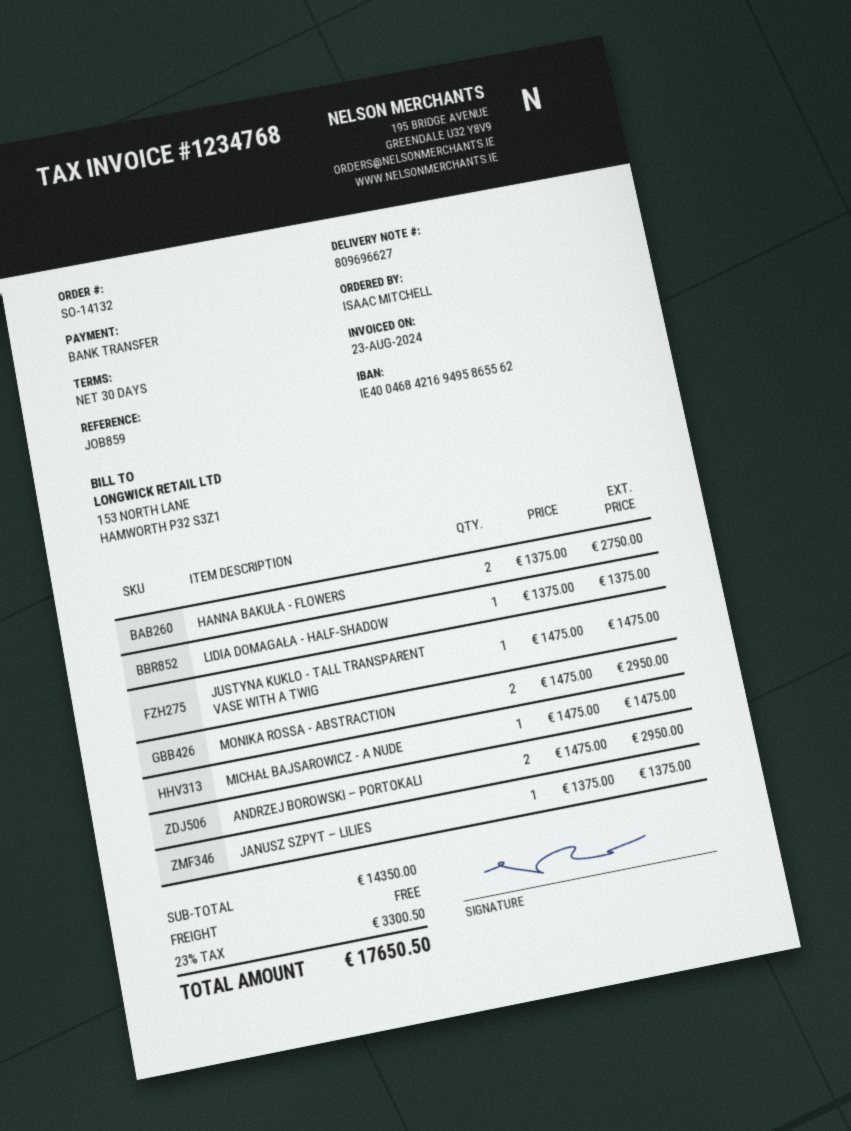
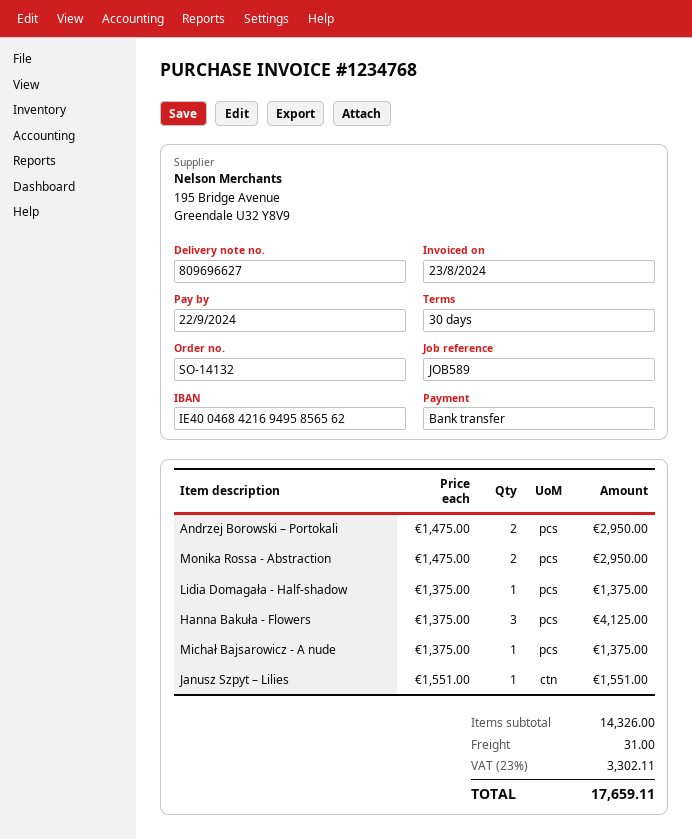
reference: JOB859 -> JOB589
bank account: IE40046842169495865562 -> IE40046842169495856562
HANNA BAKUŁA - FLOWERS: 2 x 1375.00 = 2750.00 -> 3 x 1375.00 = 4125.00
JUSTYNA KUKLO - TALL TRANSPARENT VASE WITH A TWIG: 1 x 1475.00 = 1475.00 -> none
MICHAŁ BAJSAROWICZ - A NUDE: 1 x 1475.00 = 1475.00 -> 1 x 1375.00 = 1375.00
JANUSZ SZPYT – LILIES: 1 x 1375.00 = 1375.00 -> 1 x 1551.00 = 1551.00
subtotal: 14350.00 -> 14326.00
shipping: 0.00 -> 31.00
tax: 23% = 3300.50 -> 23% = 3302.11
total: 17650.50 -> 17659.11

